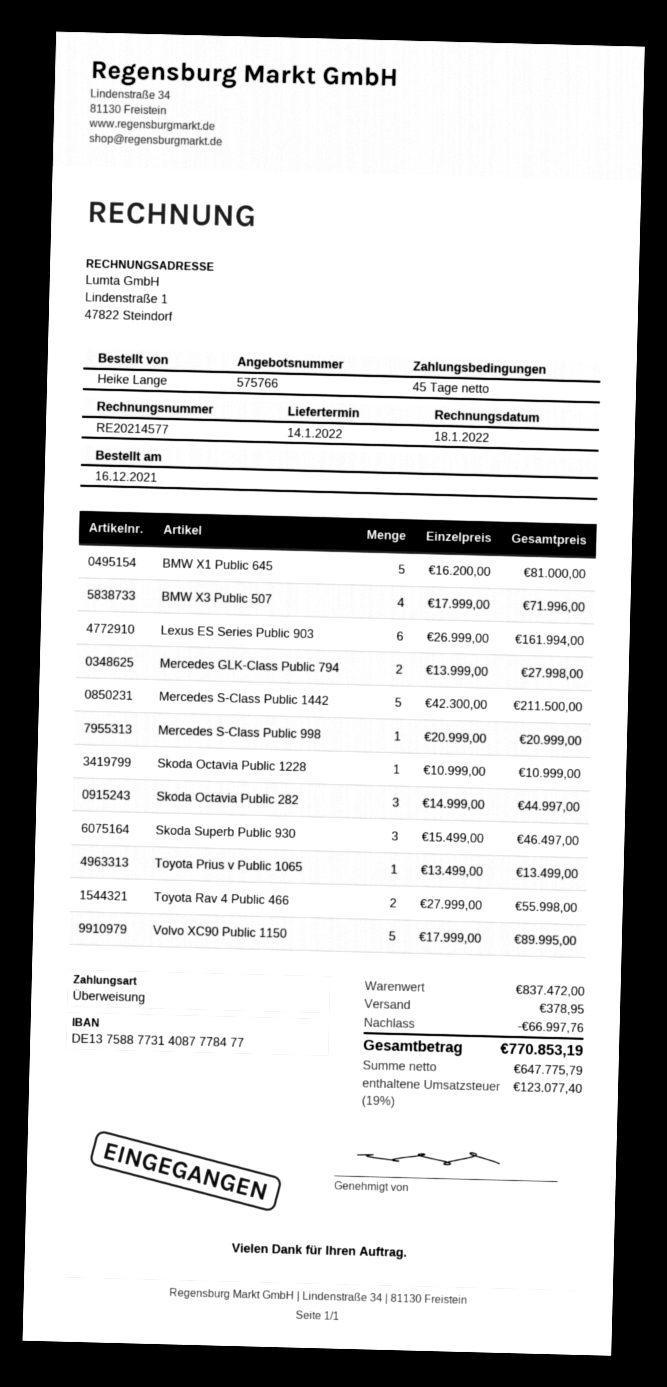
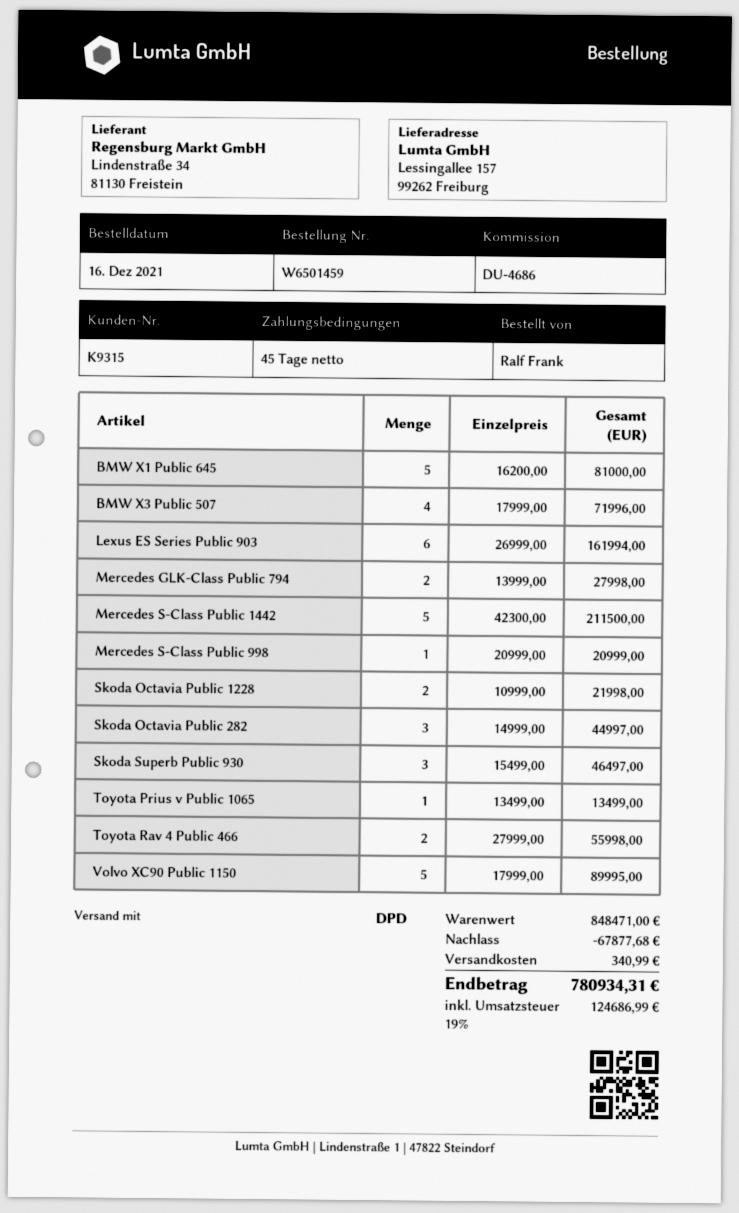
ordered by: Heike Lange -> Ralf Frank
Skoda Octavia Public 1228: 1 x 10999.00 = 10999.00 -> 2 x 10999.00 = 21998.00
subtotal: 837472.00 -> 848471.00
discount: 66997.76 -> 67877.68
shipping: 378.95 -> 340.99
tax: 19% = 123077.40 -> 19% = 124686.99
total: 770853.19 -> 780934.31

